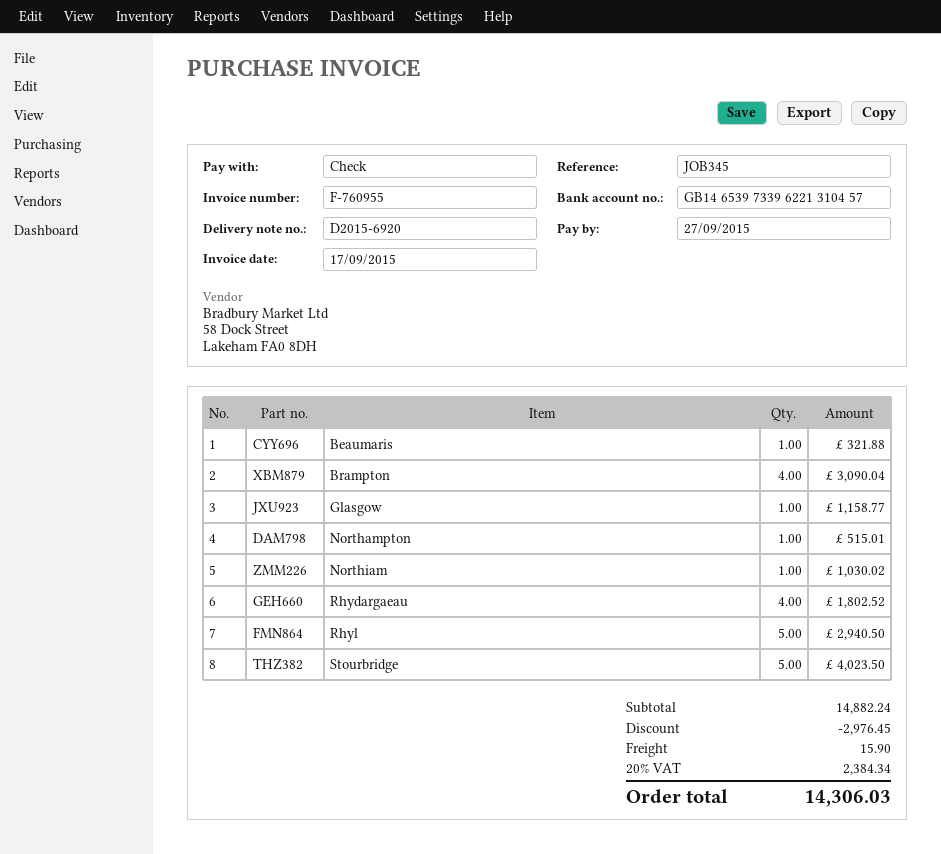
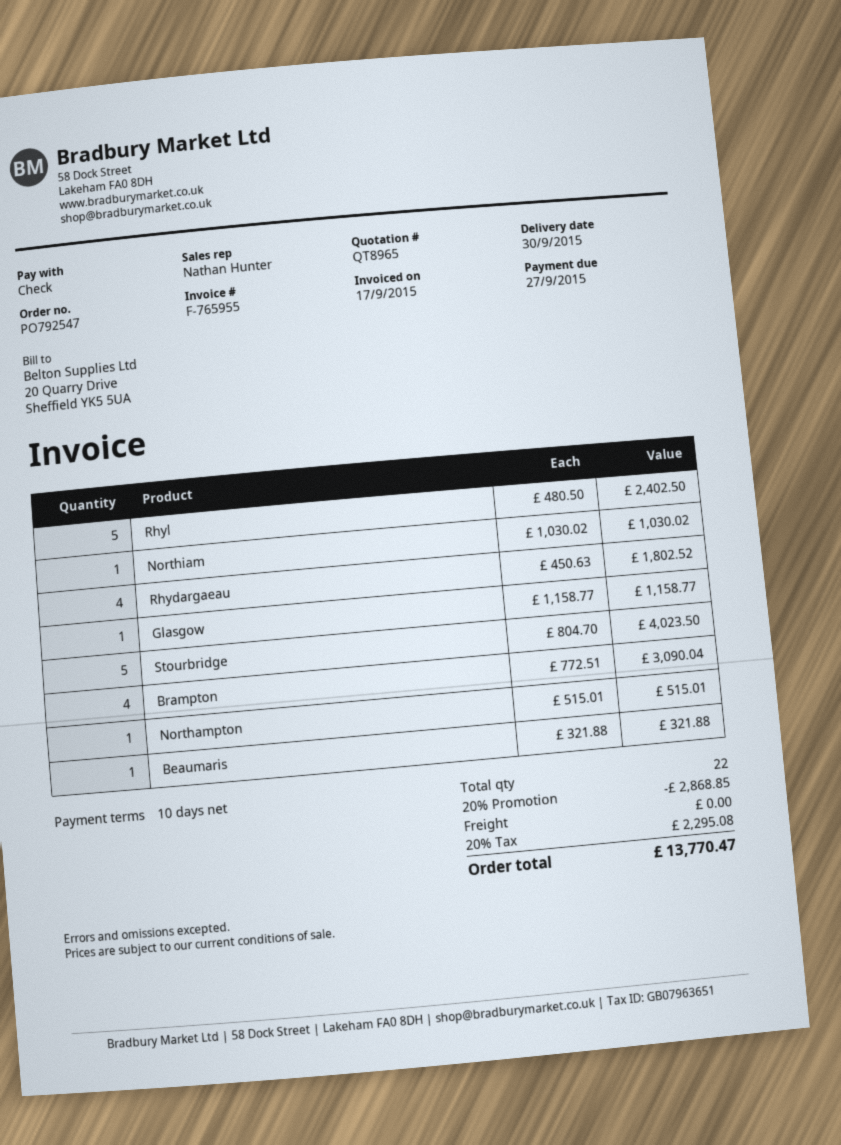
invoice number: F-760955 -> F-765955
Rhyl: 5 for 2940.50 -> 5 for 2402.50
discount: 2976.45 -> 2868.85
shipping: 15.90 -> 0.00
tax: 20% = 2384.34 -> 20% = 2295.08
total: 14306.03 -> 13770.47

